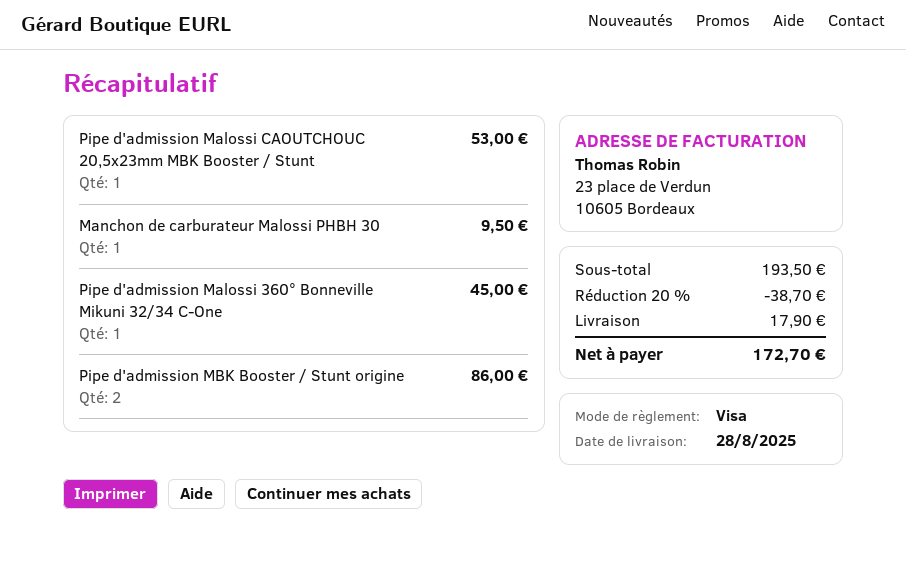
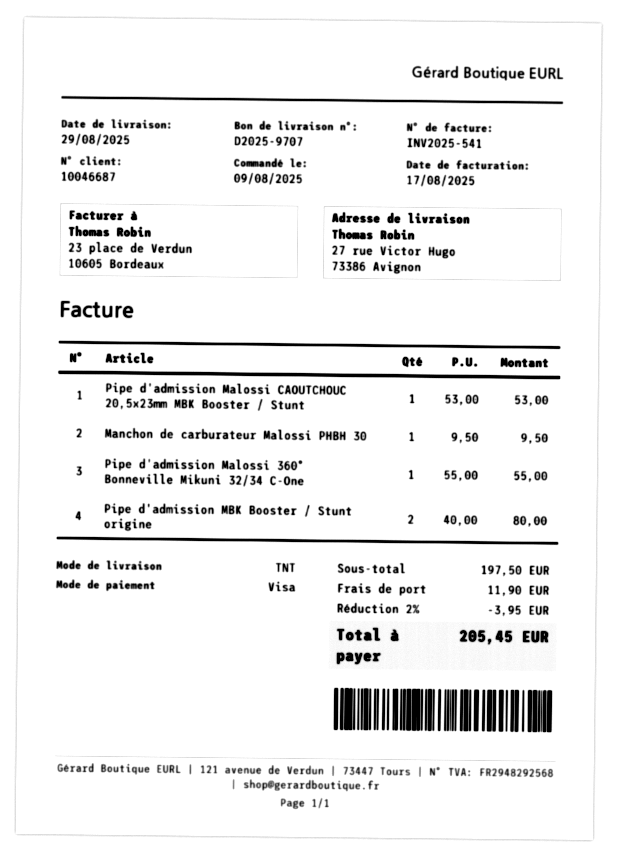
delivery date: 2025-08-28 -> 2025-08-29
Pipe d'admission Malossi 360° Bonneville Mikuni 32/34 C-One: 1 for 45.00 -> 1 for 55.00
Pipe d'admission MBK Booster / Stunt origine: 2 for 86.00 -> 2 for 80.00
subtotal: 193.50 -> 197.50
discount: 20% = 38.70 -> 2% = 3.95
shipping: 17.90 -> 11.90
total: 172.70 -> 205.45

